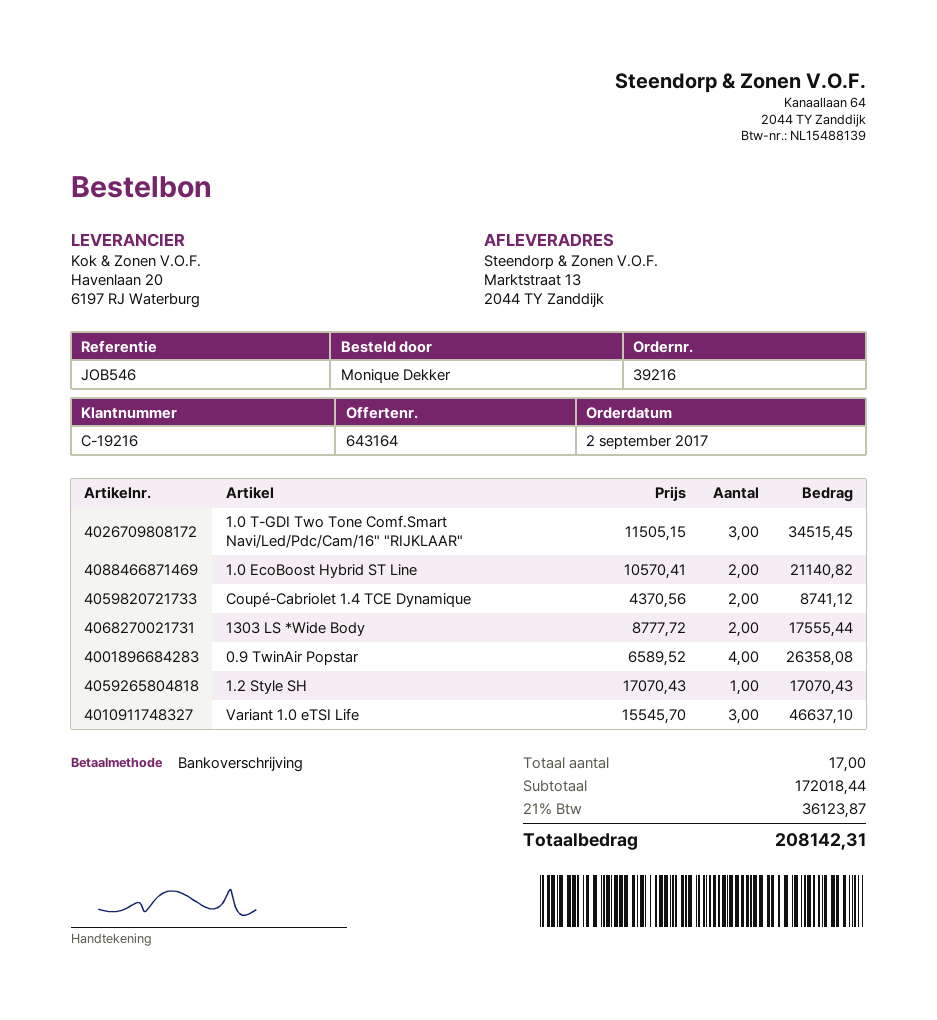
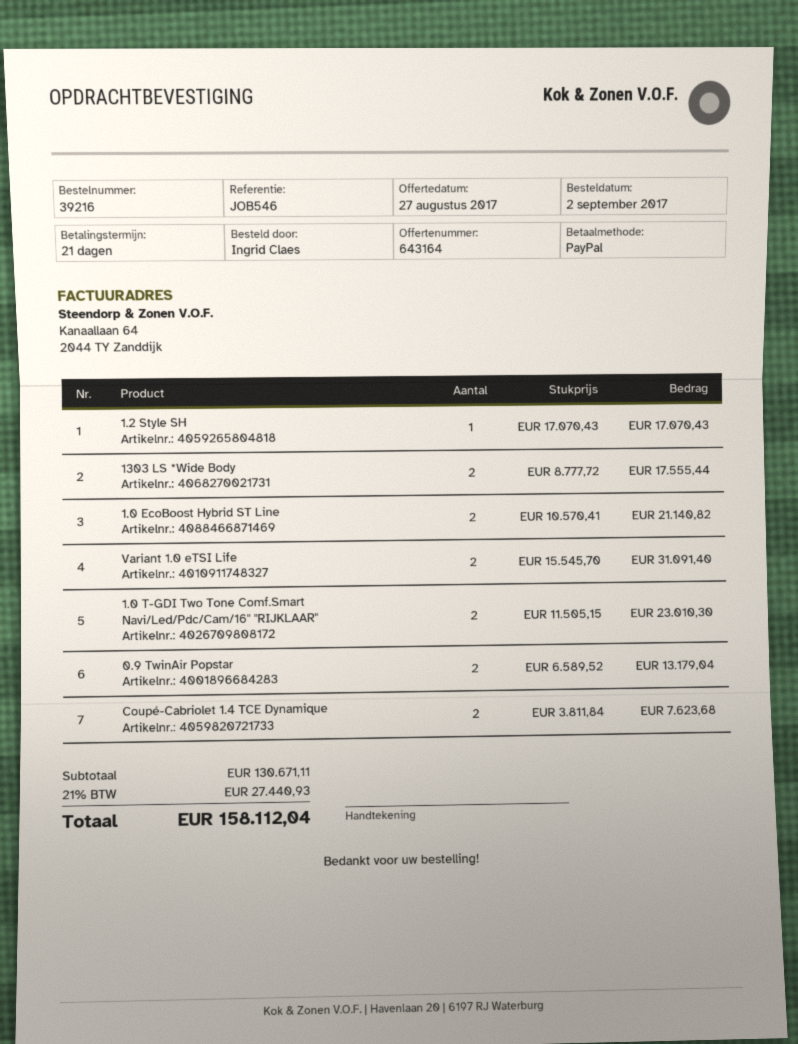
ordered by: Monique Dekker -> Ingrid Claes
payment method: bank transfer -> PayPal
1.0 T-GDI Two Tone Comf.Smart Navi/Led/Pdc/Cam/16" "RIJKLAAR": 3 x 11505.15 = 34515.45 -> 2 x 11505.15 = 23010.30
Coupé-Cabriolet 1.4 TCE Dynamique: 2 x 4370.56 = 8741.12 -> 2 x 3811.84 = 7623.68
0.9 TwinAir Popstar: 4 x 6589.52 = 26358.08 -> 2 x 6589.52 = 13179.04
Variant 1.0 eTSI Life: 3 x 15545.70 = 46637.10 -> 2 x 15545.70 = 31091.40
subtotal: 172018.44 -> 130671.11
tax: 21% = 36123.87 -> 21% = 27440.93
total: 208142.31 -> 158112.04

